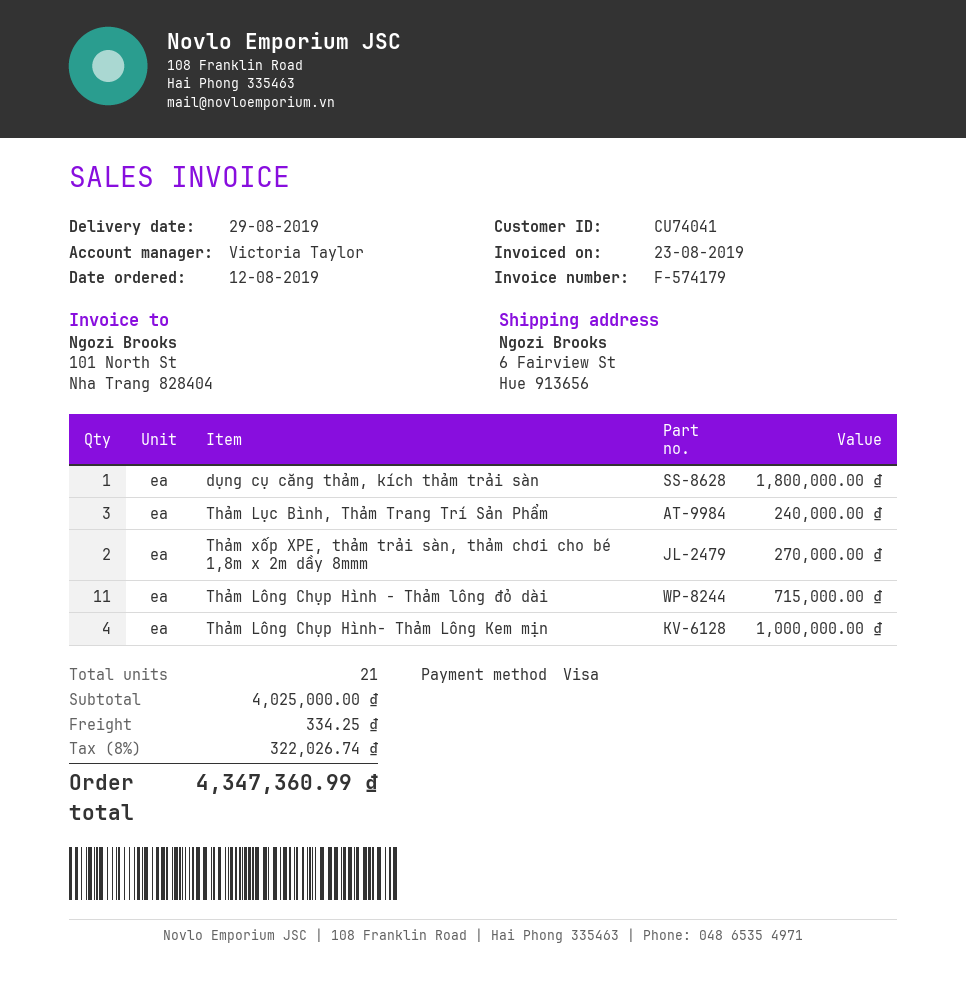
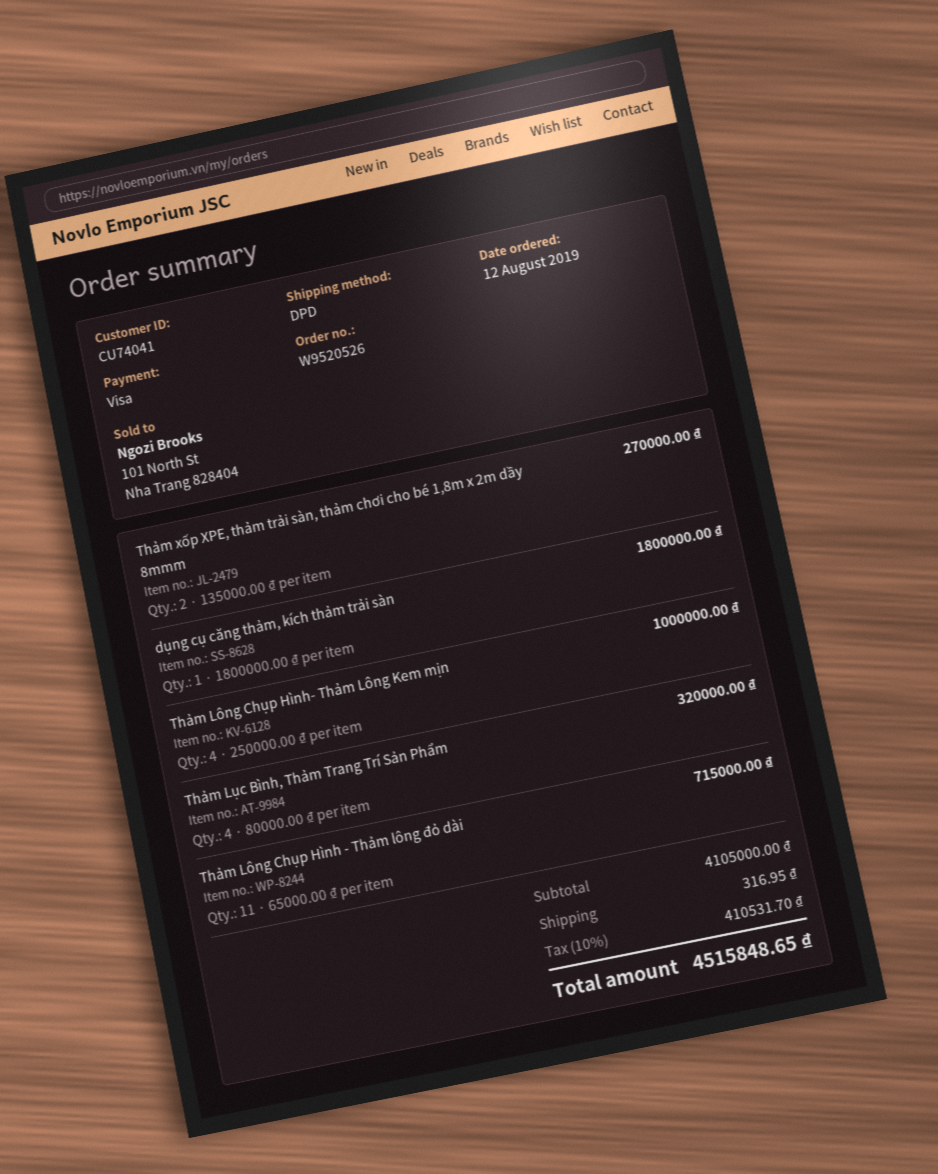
Thảm Lục Bình, Thảm Trang Trí Sản Phẩm: 3 for 240000.00 -> 4 for 320000.00
subtotal: 4025000.00 -> 4105000.00
shipping: 334.25 -> 316.95
tax: 8% = 322026.74 -> 10% = 410531.70
total: 4347360.99 -> 4515848.65

